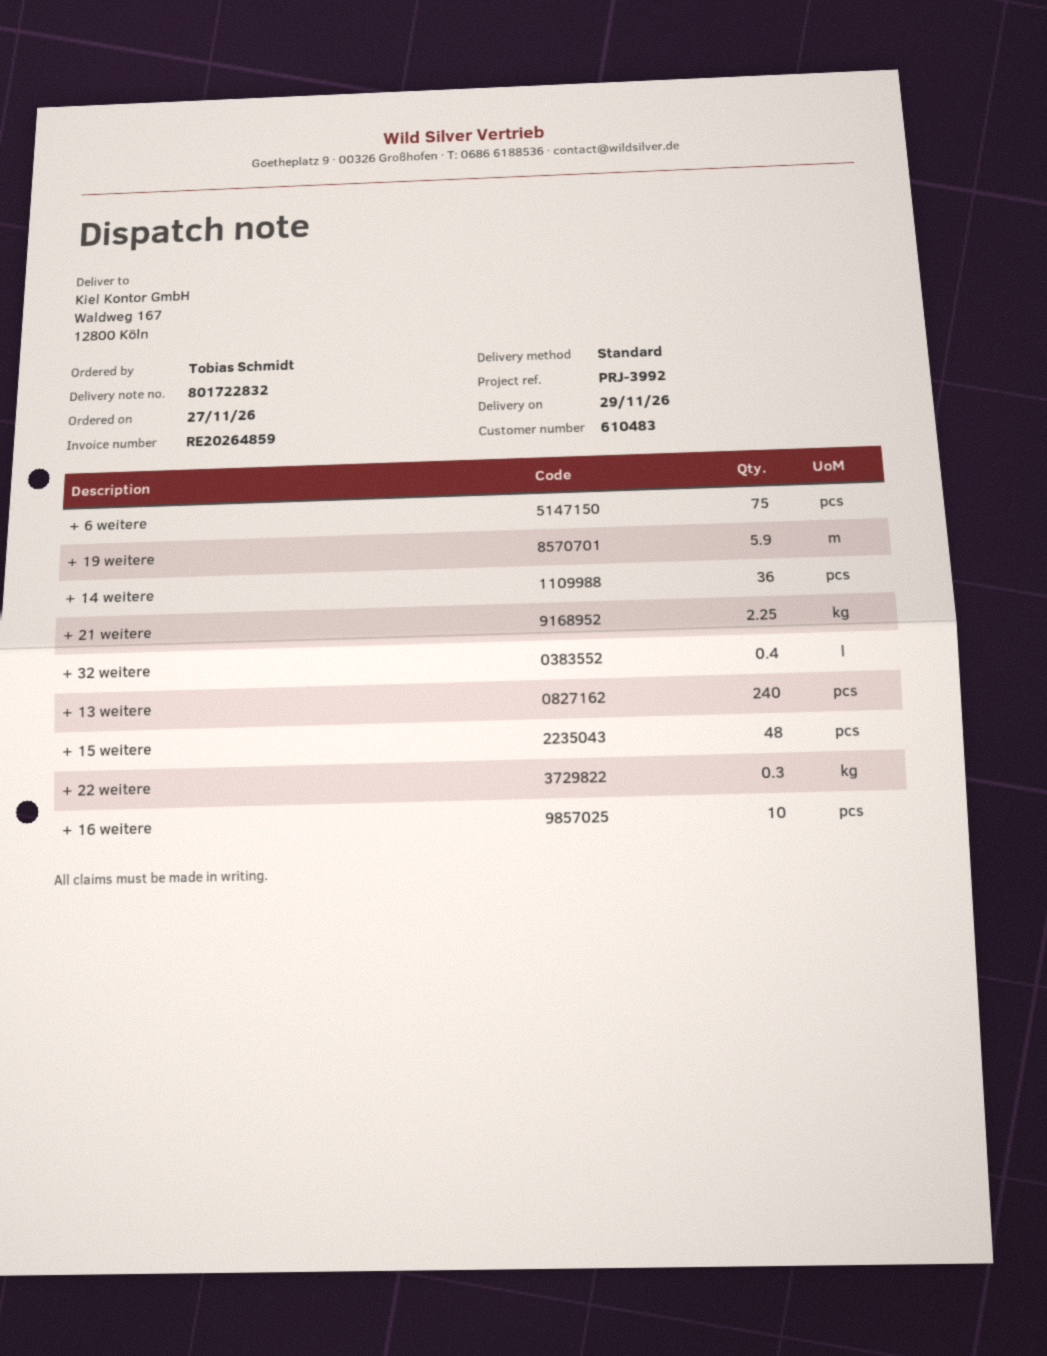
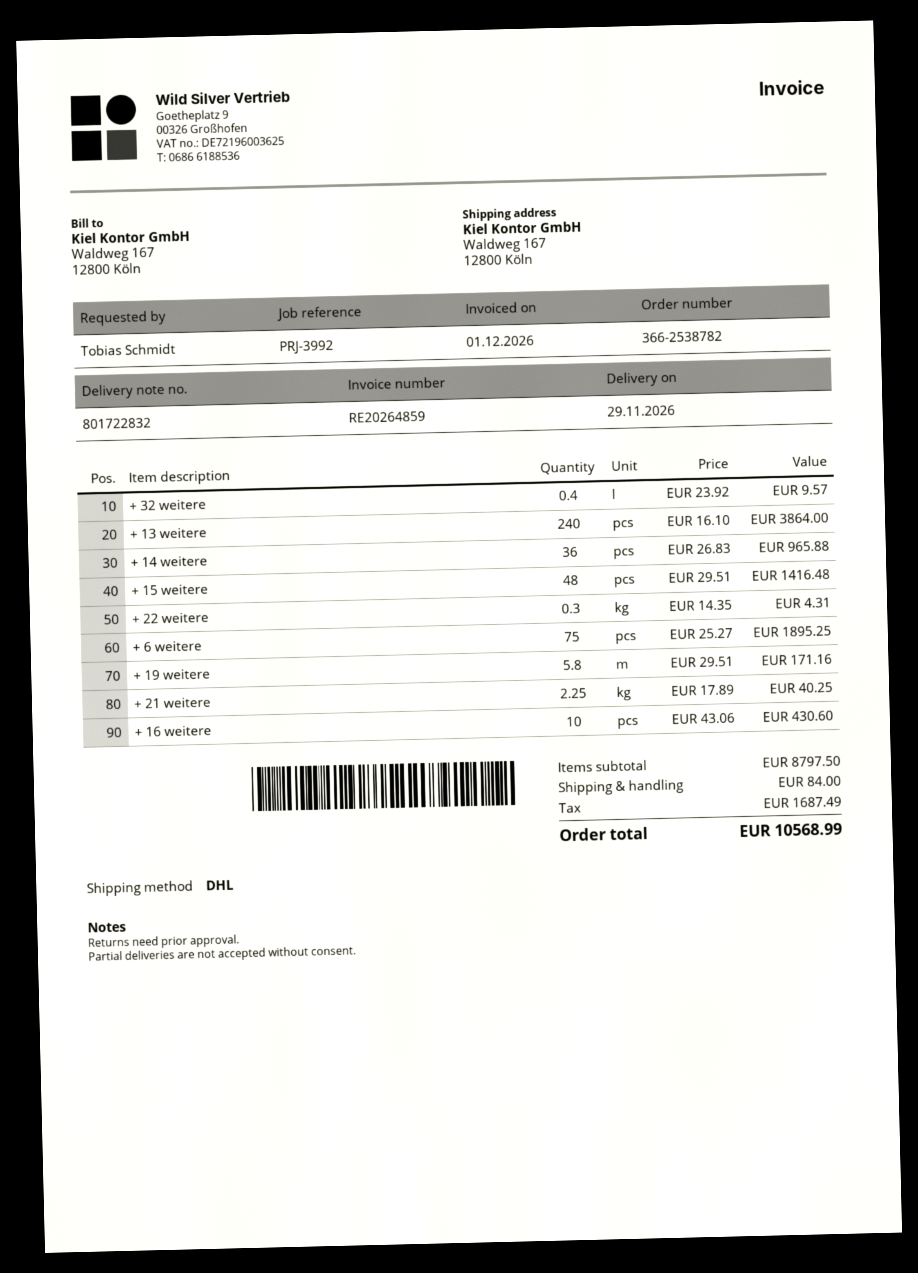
shipping method: standard -> DHL
+ 19 weitere: 5.9 -> 5.8

